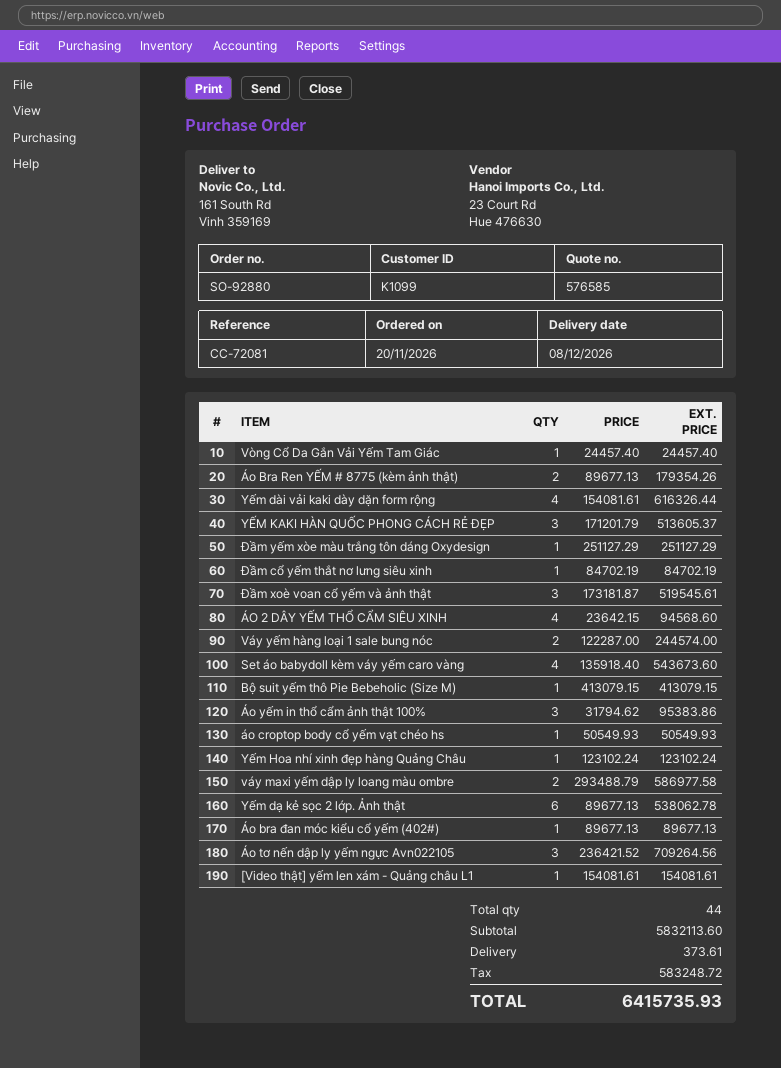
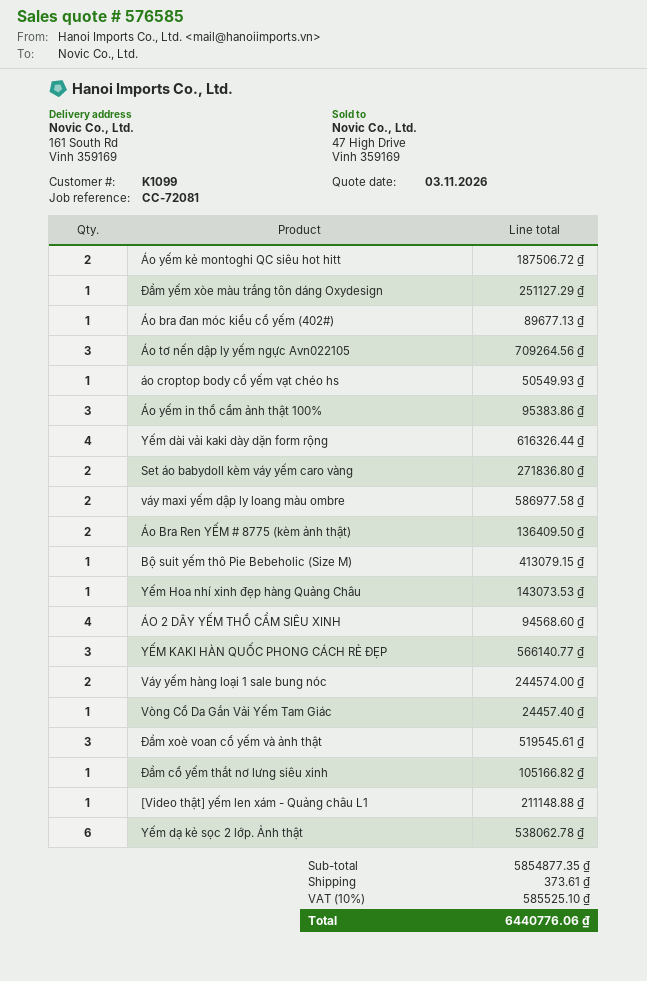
Áo Bra Ren YẾM # 8775 (kèm ảnh thật): 2 for 179354.26 -> 2 for 136409.50
YẾM KAKI HÀN QUỐC PHONG CÁCH RẺ ĐẸP: 3 for 513605.37 -> 3 for 566140.77
Đầm cổ yếm thắt nơ lưng siêu xinh: 1 for 84702.19 -> 1 for 105166.82
Set áo babydoll kèm váy yếm caro vàng: 4 for 543673.60 -> 2 for 271836.80
Yếm Hoa nhí xinh đẹp hàng Quảng Châu: 1 for 123102.24 -> 1 for 143073.53
[Video thật] yếm len xám - Quảng châu L1: 1 for 154081.61 -> 1 for 211148.88
Áo yếm kẻ montoghi QC siêu hot hitt: none -> 2 for 187506.72
subtotal: 5832113.60 -> 5854877.35
tax: 583248.72 -> 585525.10
total: 6415735.93 -> 6440776.06

